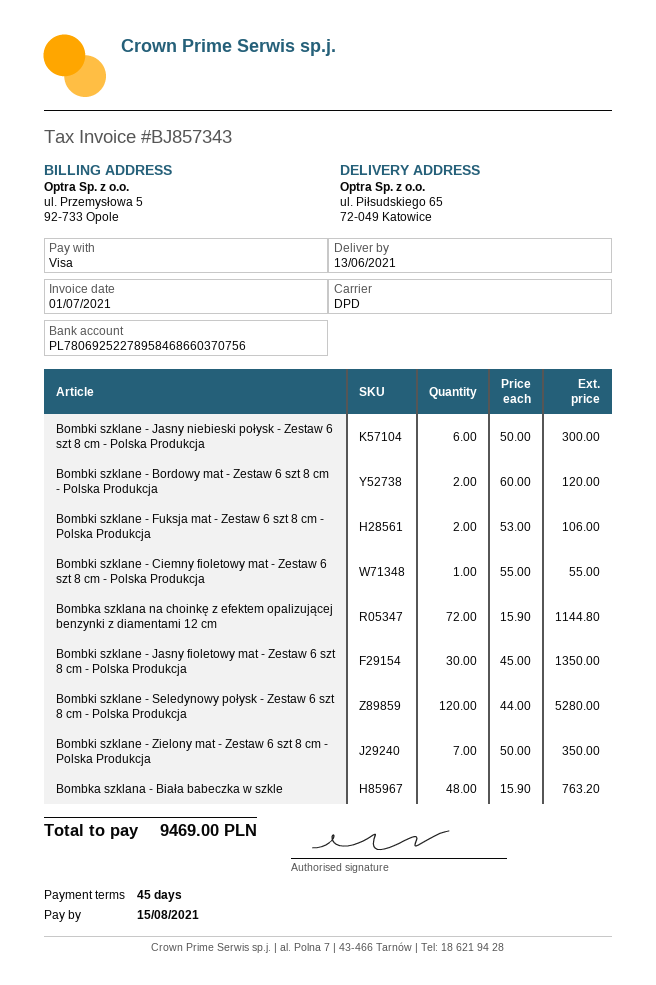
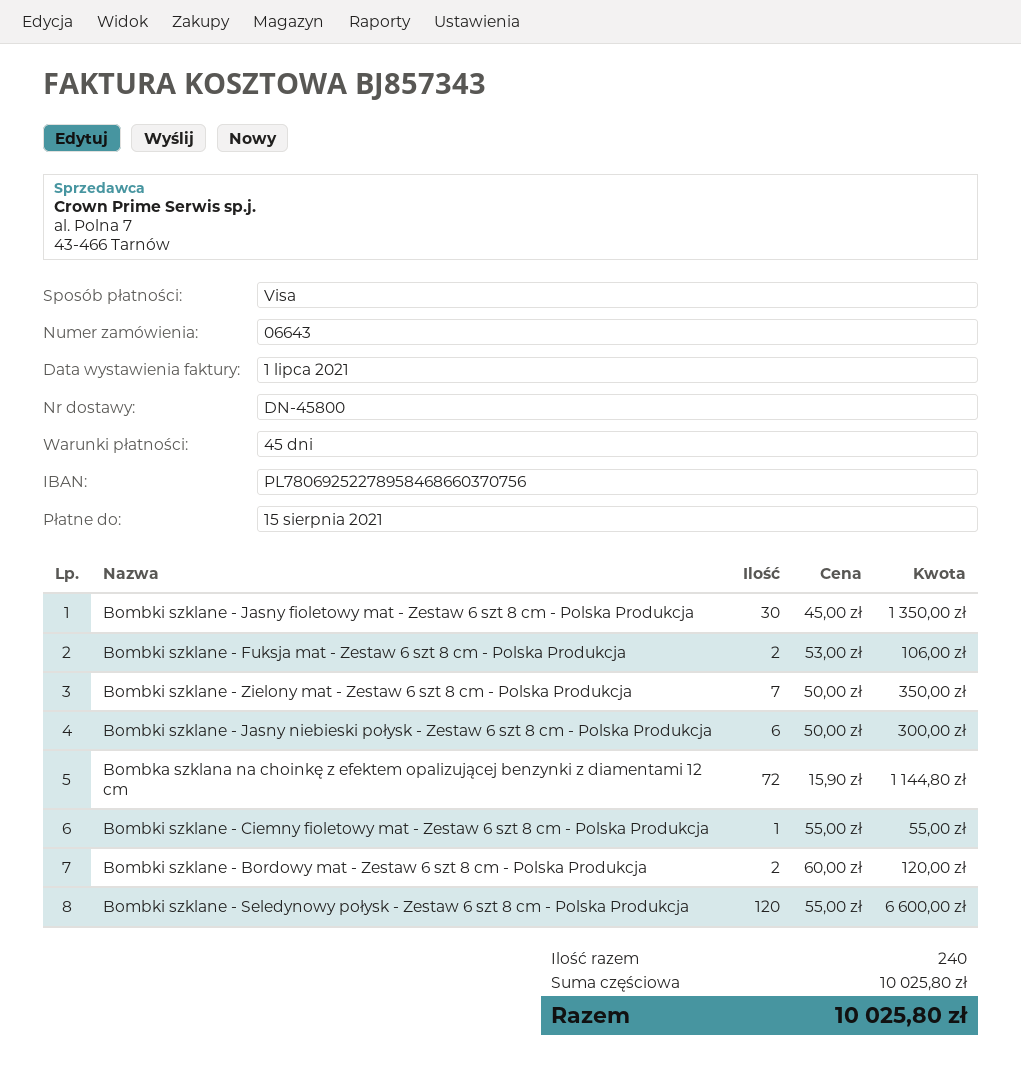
Bombki szklane - Seledynowy połysk - Zestaw 6 szt 8 cm - Polska Produkcja: 120 x 44.00 = 5280.00 -> 120 x 55.00 = 6600.00
Bombka szklana - Biała babeczka w szkle: 48 x 15.90 = 763.20 -> none
total: 9469.00 -> 10025.80

